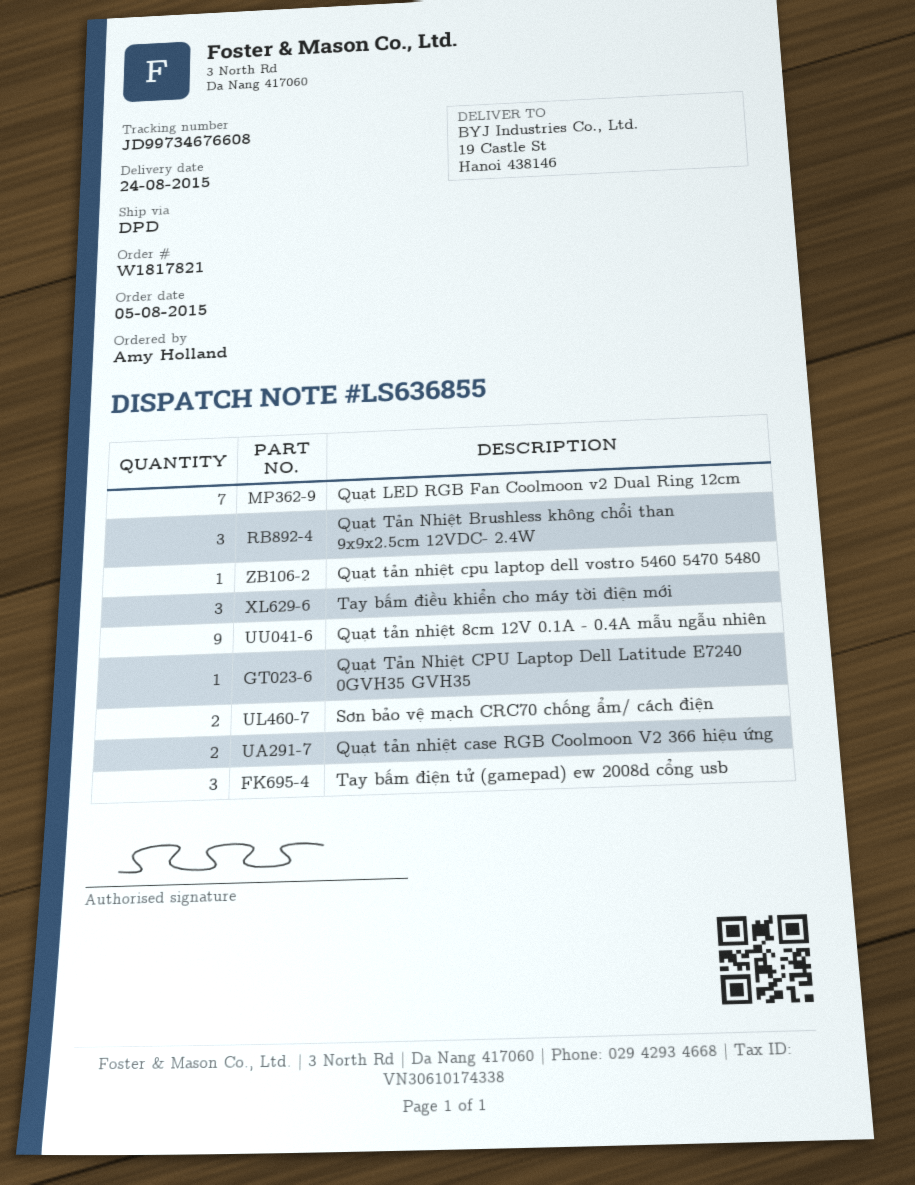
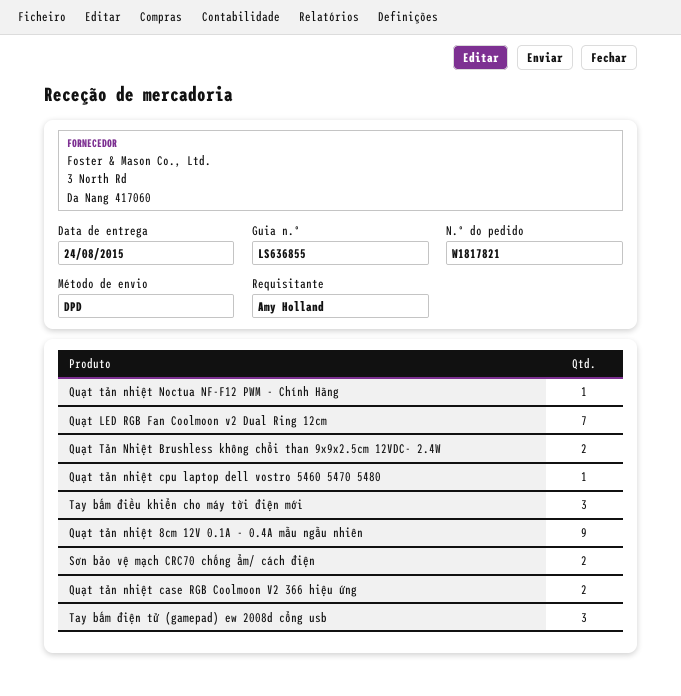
Quạt Tản Nhiệt Brushless không chổi than 9x9x2.5cm 12VDC- 2.4W: 3 -> 2
Quạt Tản Nhiệt CPU Laptop Dell Latitude E7240 0GVH35 GVH35: 1 -> none
Quạt tản nhiệt Noctua NF-F12 PWM - Chính Hãng: none -> 1

